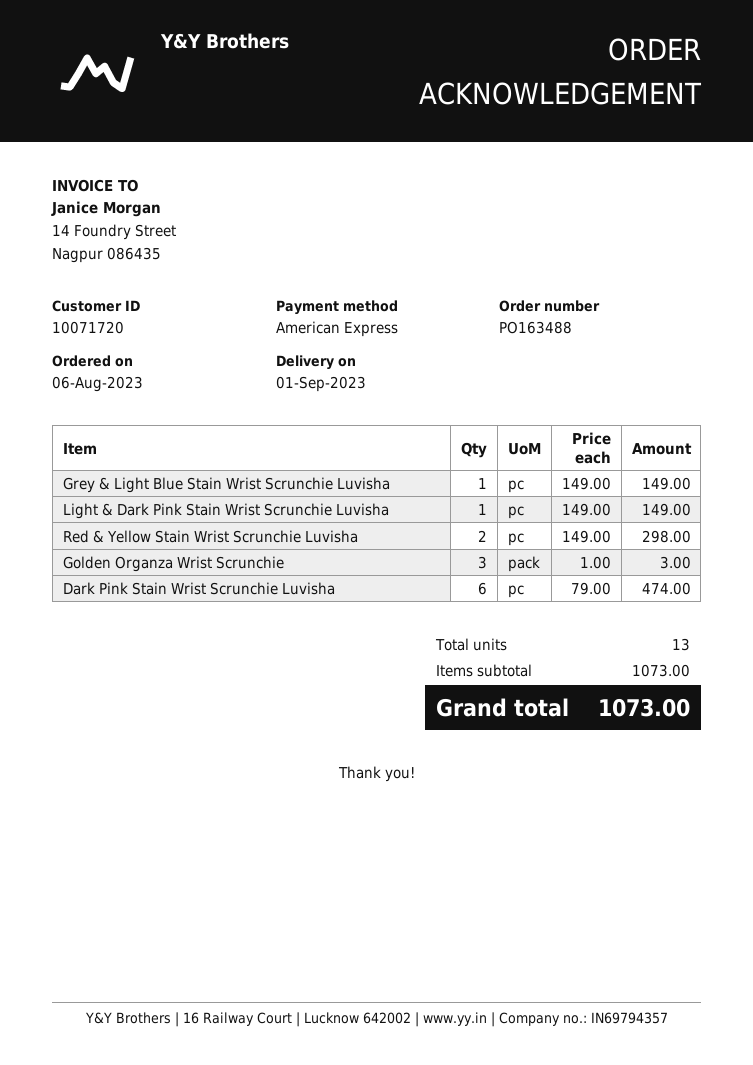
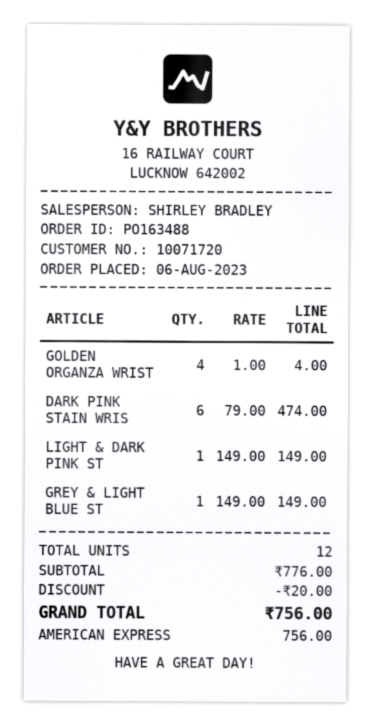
Red & Yellow Stain Wrist Scrunchie Luvisha: 2 x 149.00 = 298.00 -> none
Golden Organza Wrist Scrunchie: 3 x 1.00 = 3.00 -> 4 x 1.00 = 4.00
total quantity: 13 -> 12
subtotal: 1073.00 -> 776.00
discount: none -> 20.00
total: 1073.00 -> 756.00

